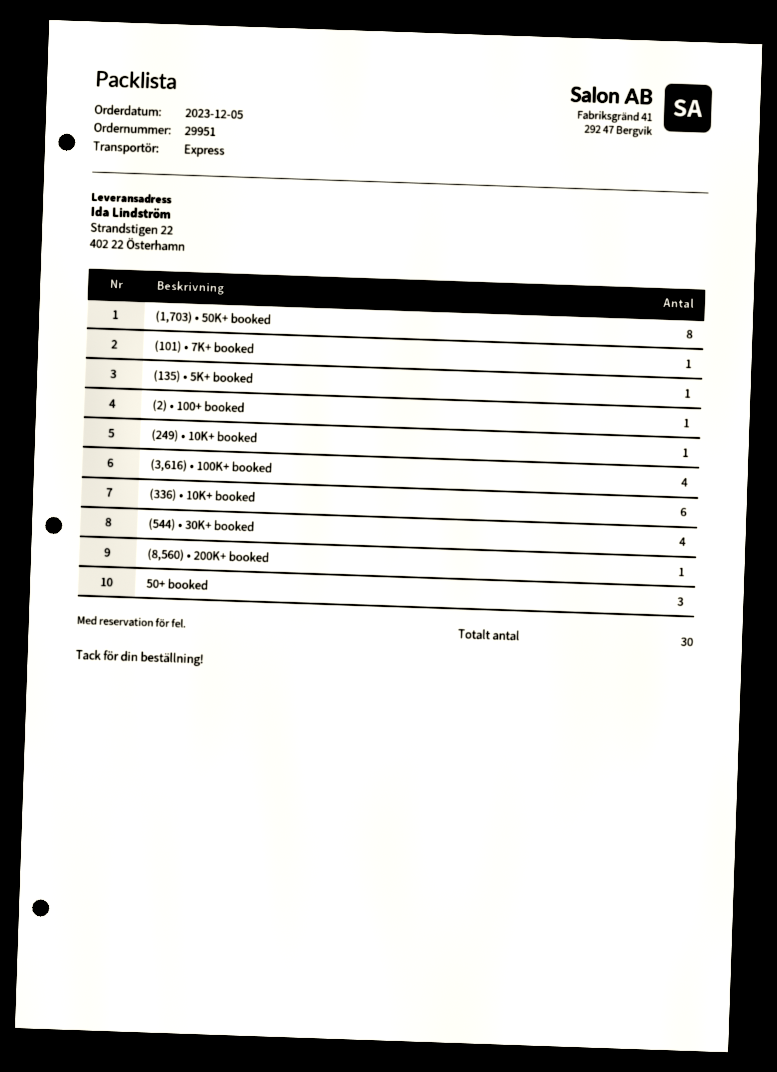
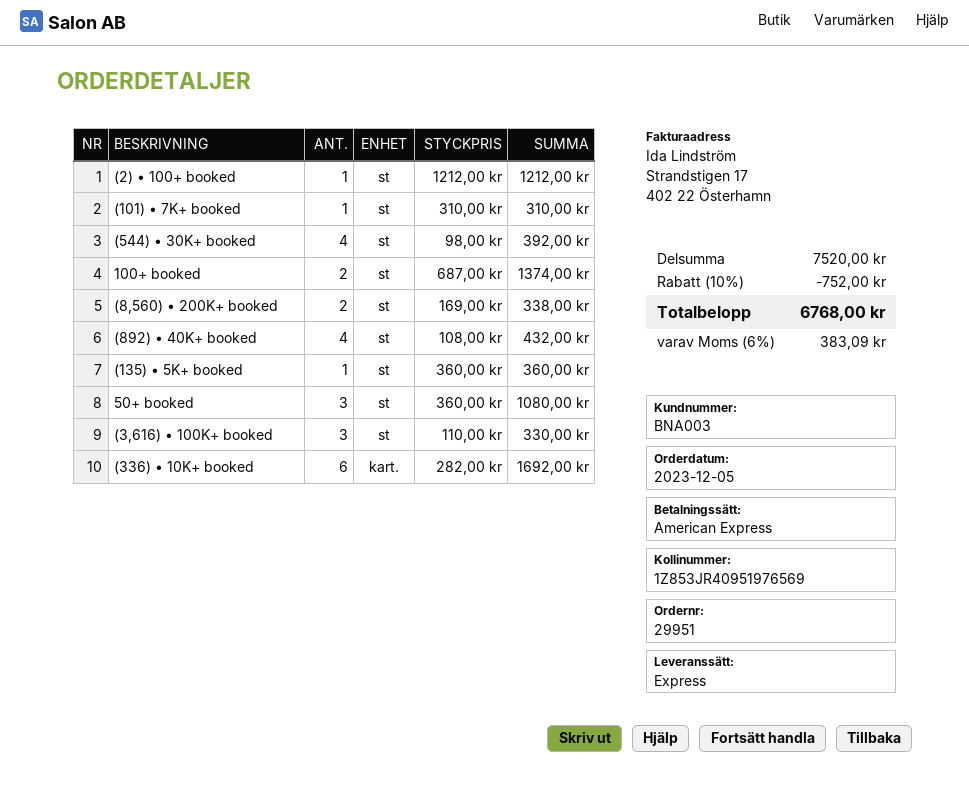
(1,703) • 50K+ booked: 8 -> none
(249) • 10K+ booked: 1 -> none
(3,616) • 100K+ booked: 4 -> 3
(8,560) • 200K+ booked: 1 -> 2
100+ booked: none -> 2
(892) • 40K+ booked: none -> 4

